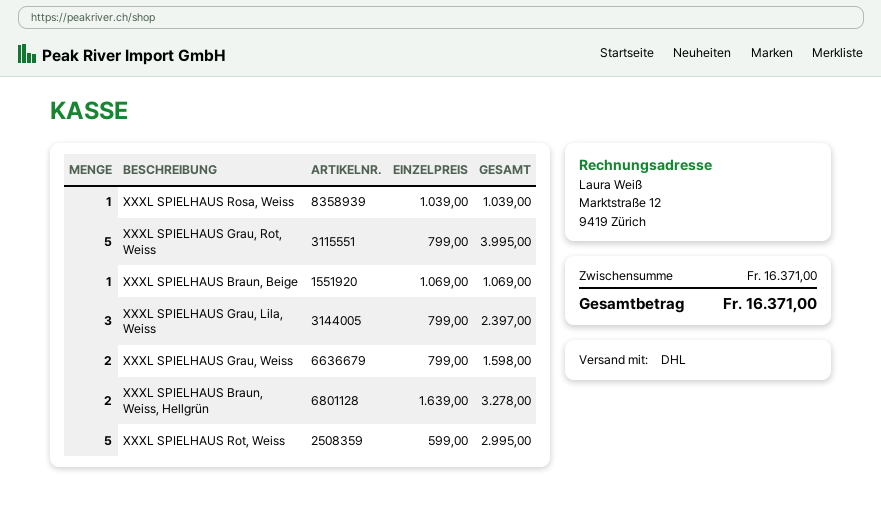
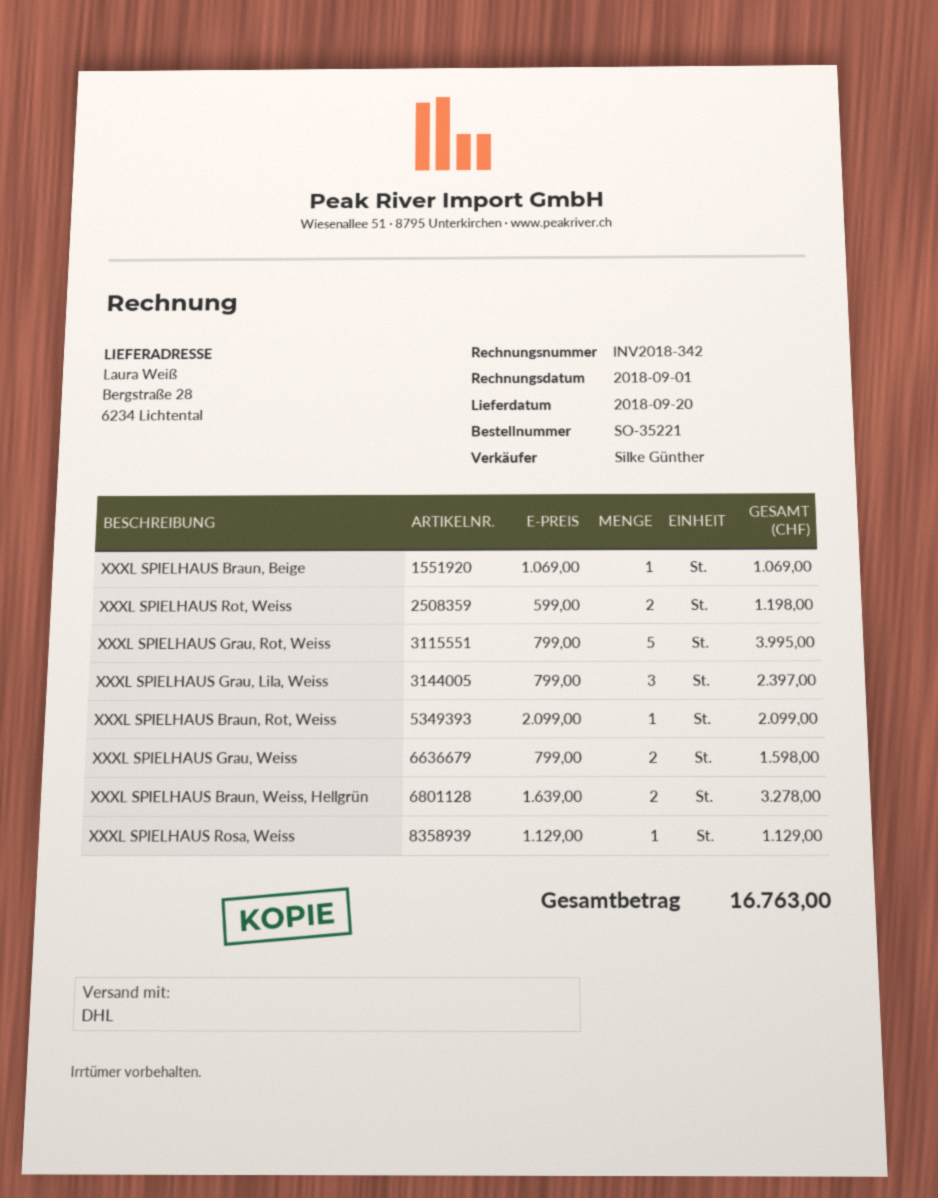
XXXL SPIELHAUS Rosa, Weiss: 1 x 1039.00 = 1039.00 -> 1 x 1129.00 = 1129.00
XXXL SPIELHAUS Rot, Weiss: 5 x 599.00 = 2995.00 -> 2 x 599.00 = 1198.00
XXXL SPIELHAUS Braun, Rot, Weiss: none -> 1 x 2099.00 = 2099.00
total: 16371.00 -> 16763.00

